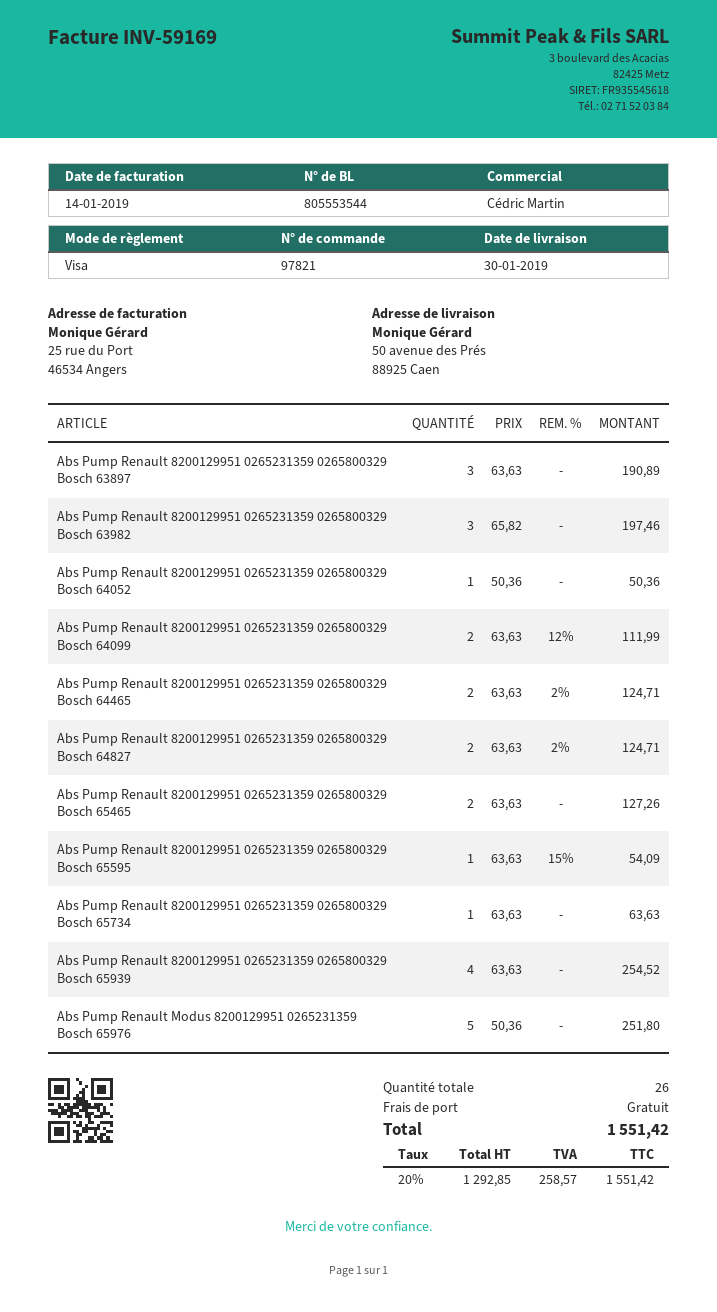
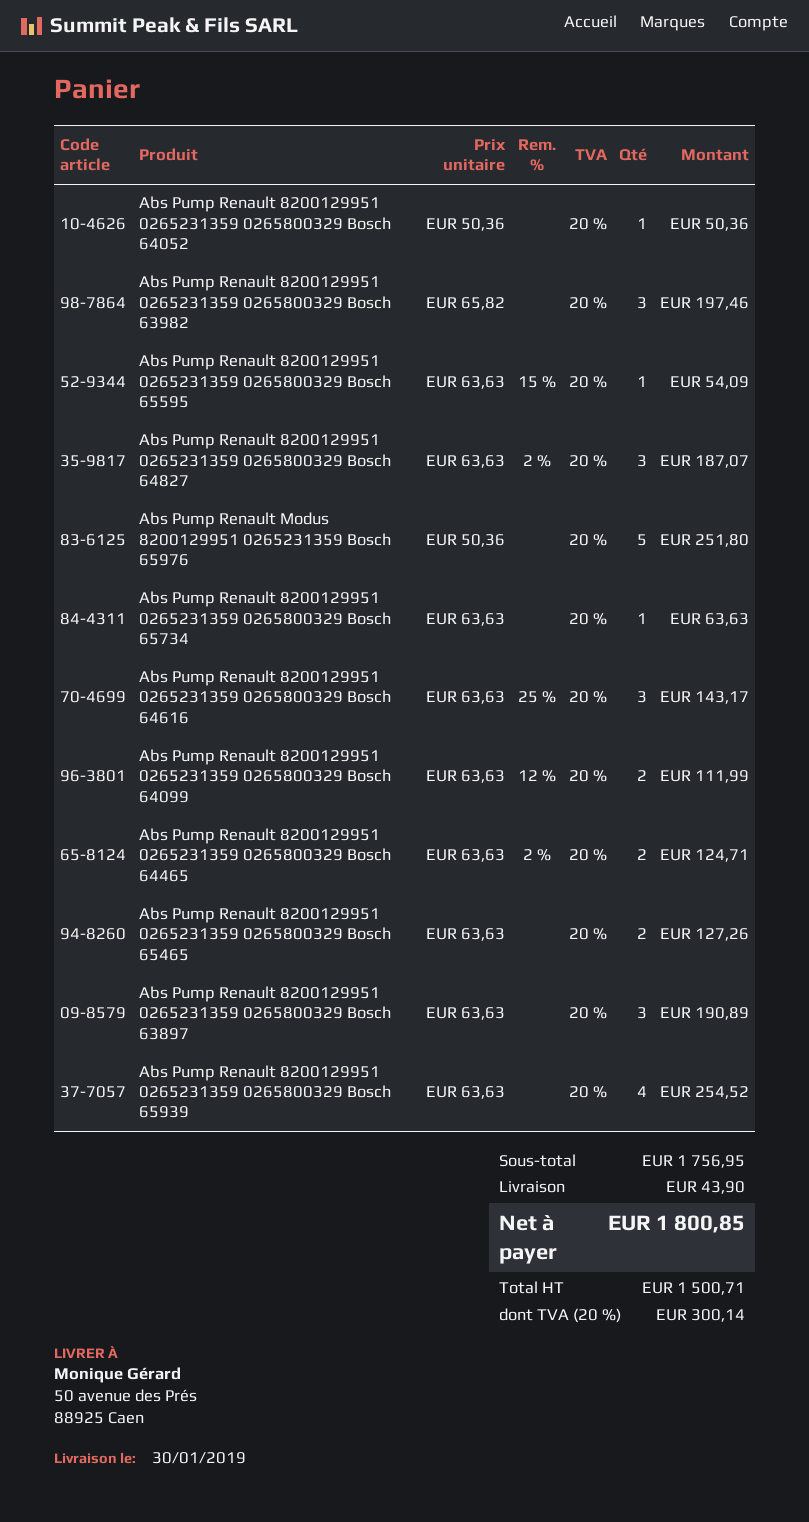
Abs Pump Renault 8200129951 0265231359 0265800329 Bosch 64827: 2 x 63.63 - 2% = 124.71 -> 3 x 63.63 - 2% = 187.07
Abs Pump Renault 8200129951 0265231359 0265800329 Bosch 64616: none -> 3 x 63.63 - 25% = 143.17
shipping: 0.00 -> 43.90
net: 1292.85 -> 1500.71
tax: 20% = 258.57 -> 20% = 300.14
total: 1551.42 -> 1800.85

